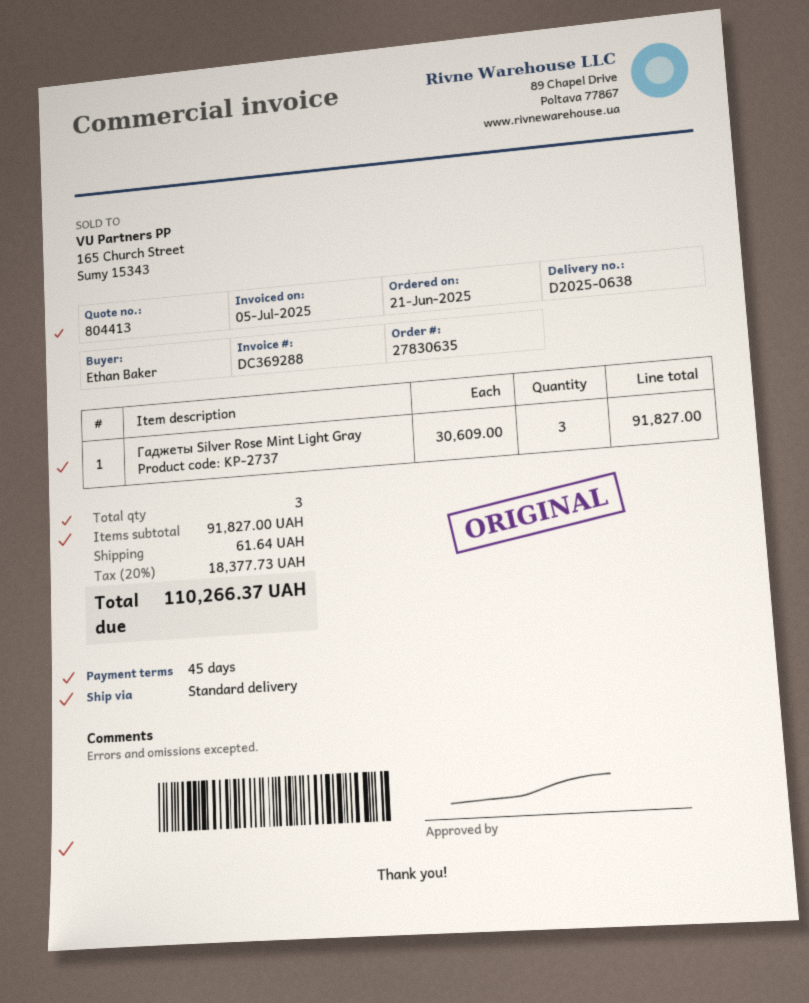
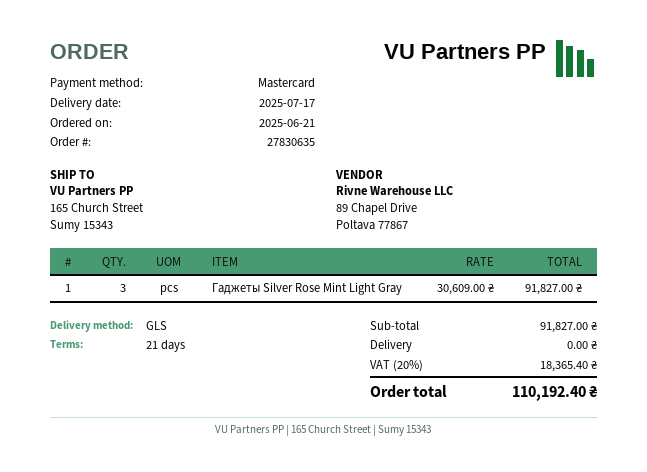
payment terms: 45 days -> 21 days
shipping method: standard -> GLS
shipping: 61.64 -> 0.00
tax: 20% = 18377.73 -> 20% = 18365.40
total: 110266.37 -> 110192.40

